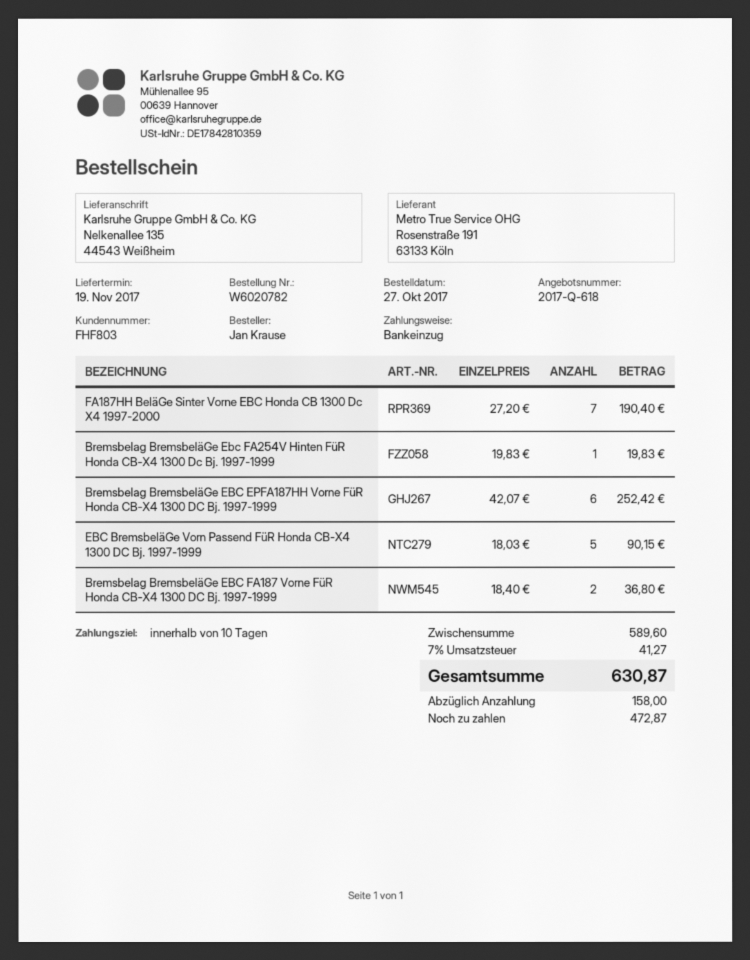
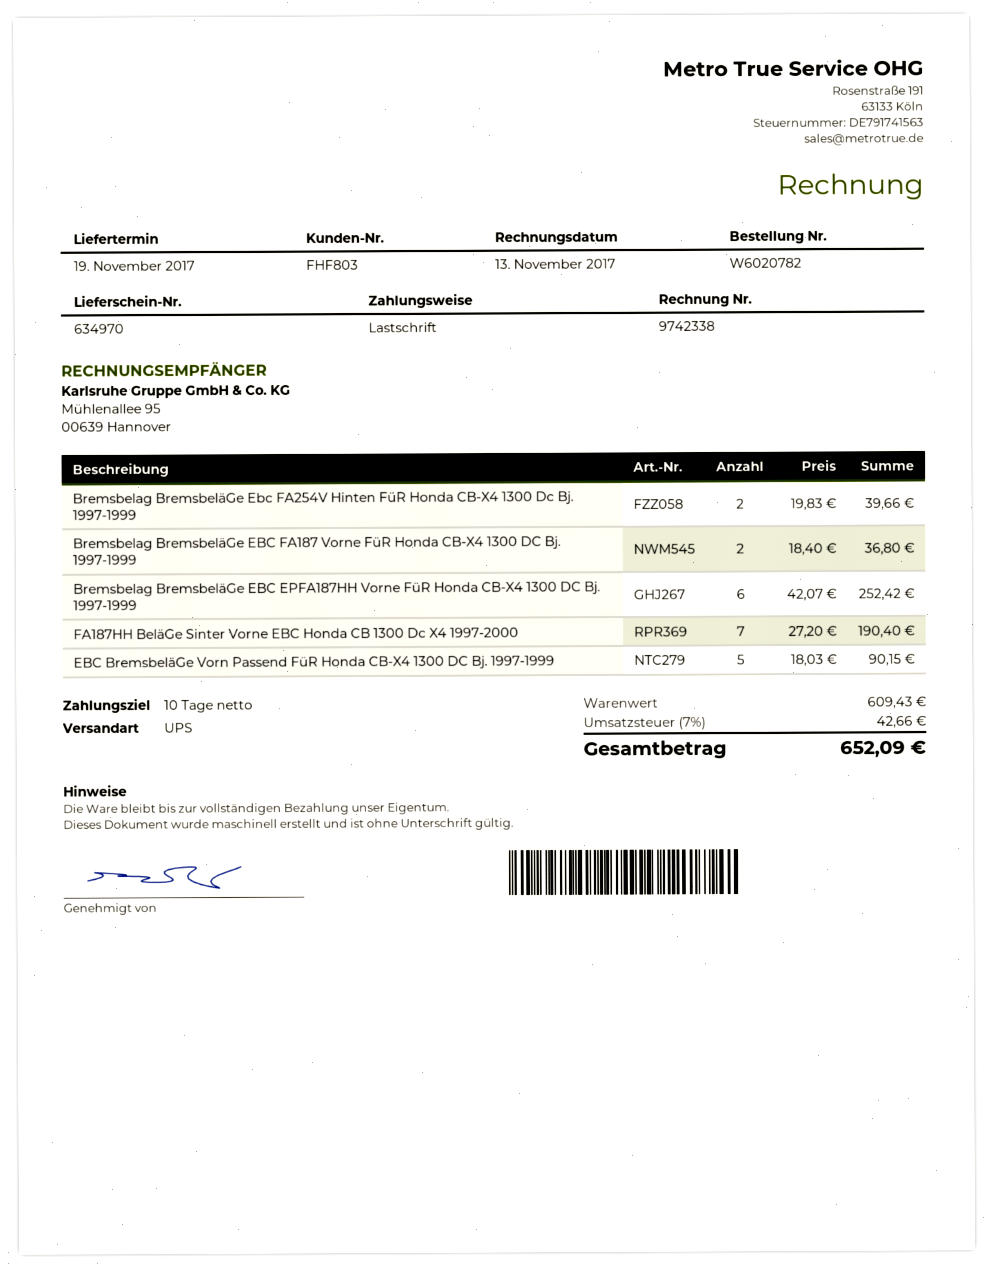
Bremsbelag BremsbeläGe Ebc FA254V Hinten FüR Honda CB-X4 1300 Dc Bj. 1997-1999: 1 x 19.83 = 19.83 -> 2 x 19.83 = 39.66
subtotal: 589.60 -> 609.43
tax: 7% = 41.27 -> 7% = 42.66
total: 630.87 -> 652.09

